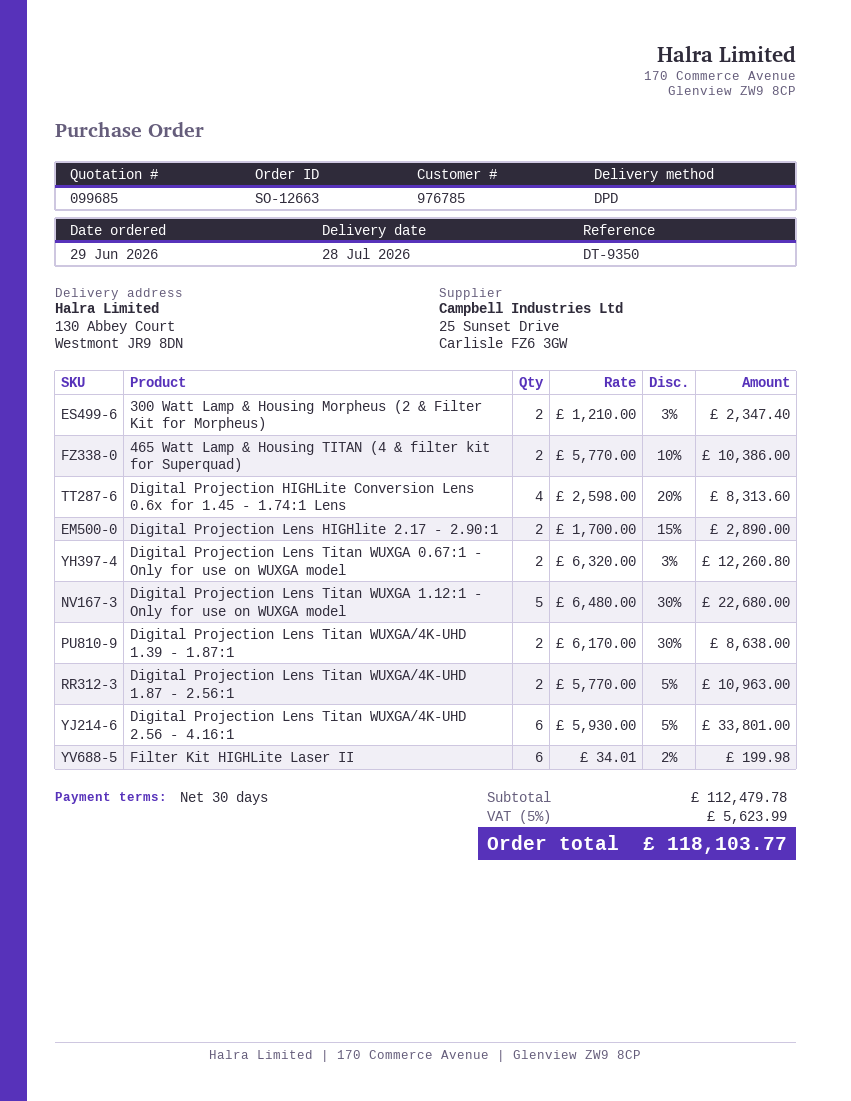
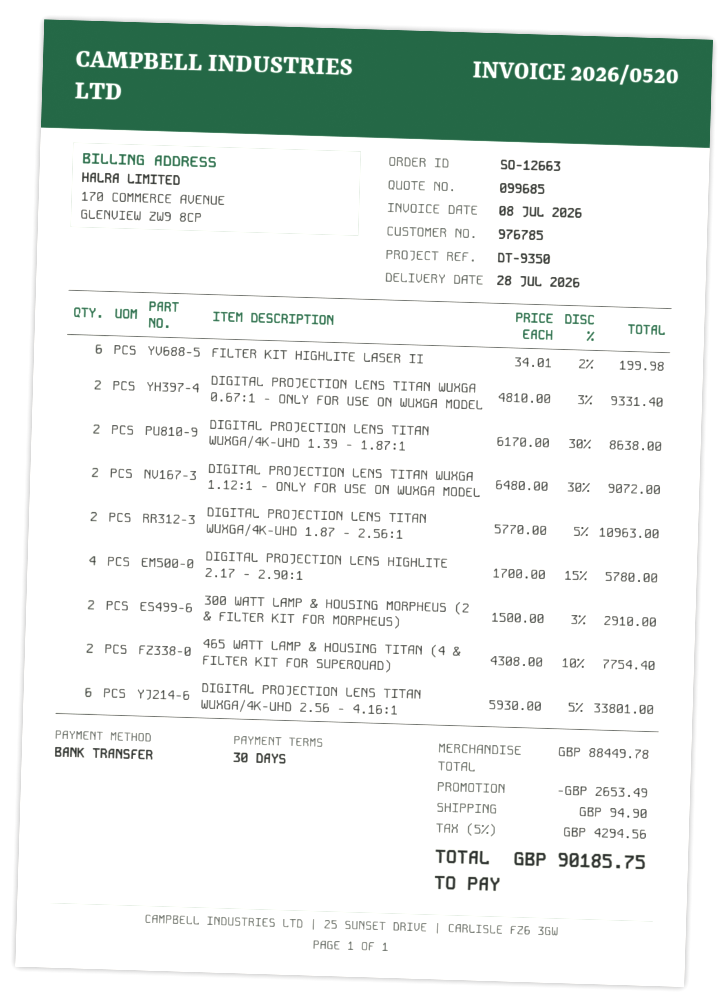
300 Watt Lamp & Housing Morpheus (2 & Filter Kit for Morpheus): 2 x 1210.00 - 3% = 2347.40 -> 2 x 1500.00 - 3% = 2910.00
465 Watt Lamp & Housing TITAN (4 & filter kit for Superquad): 2 x 5770.00 - 10% = 10386.00 -> 2 x 4308.00 - 10% = 7754.40
Digital Projection HIGHLite Conversion Lens 0.6x for 1.45 - 1.74:1 Lens: 4 x 2598.00 - 20% = 8313.60 -> none
Digital Projection Lens HIGHlite 2.17 - 2.90:1: 2 x 1700.00 - 15% = 2890.00 -> 4 x 1700.00 - 15% = 5780.00
Digital Projection Lens Titan WUXGA 0.67:1 - Only for use on WUXGA model: 2 x 6320.00 - 3% = 12260.80 -> 2 x 4810.00 - 3% = 9331.40
Digital Projection Lens Titan WUXGA 1.12:1 - Only for use on WUXGA model: 5 x 6480.00 - 30% = 22680.00 -> 2 x 6480.00 - 30% = 9072.00
subtotal: 112479.78 -> 88449.78
discount: none -> 2653.49
shipping: none -> 94.90
tax: 5% = 5623.99 -> 5% = 4294.56
total: 118103.77 -> 90185.75

